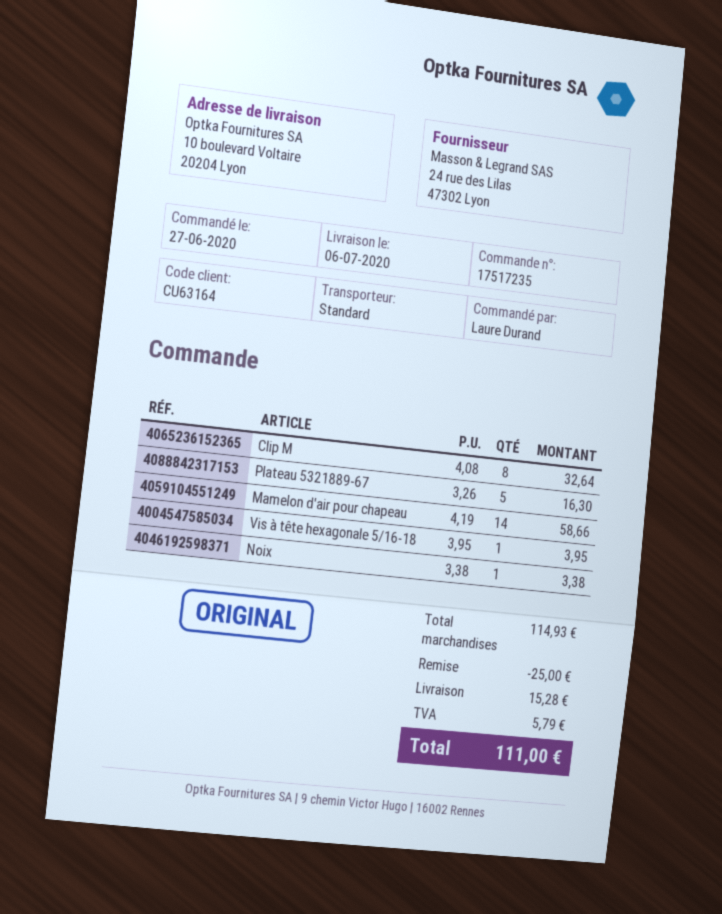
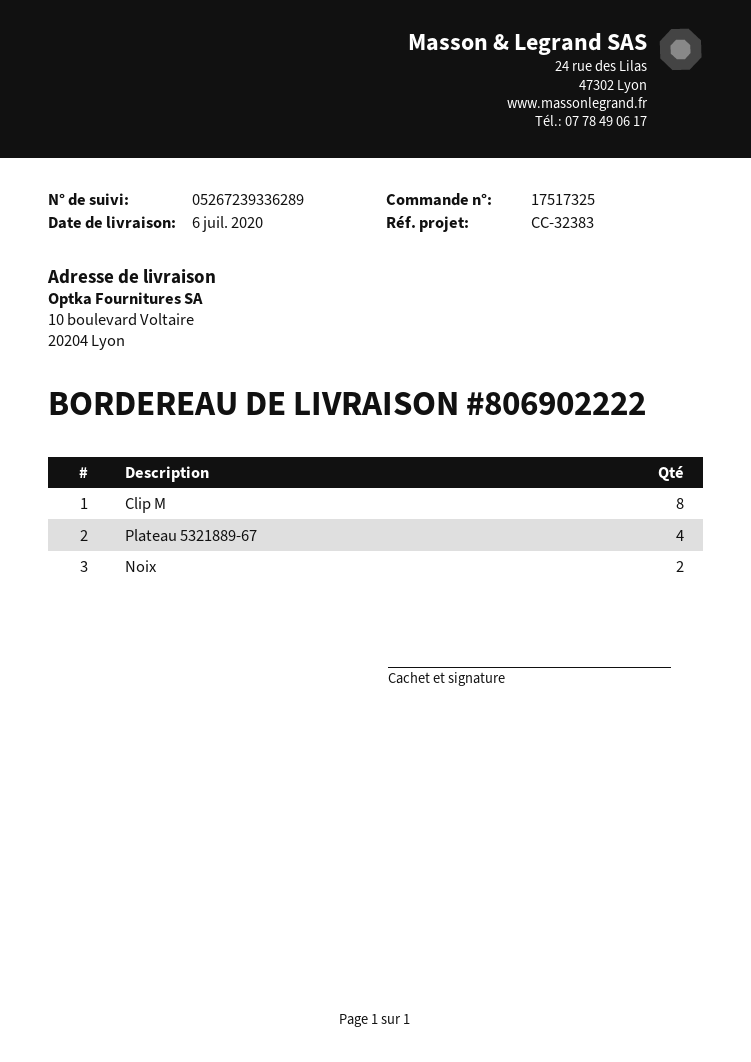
order number: 17517235 -> 17517325
Plateau 5321889-67: 5 -> 4
Mamelon d'air pour chapeau: 14 -> none
Vis à tête hexagonale 5/16-18: 1 -> none
Noix: 1 -> 2

